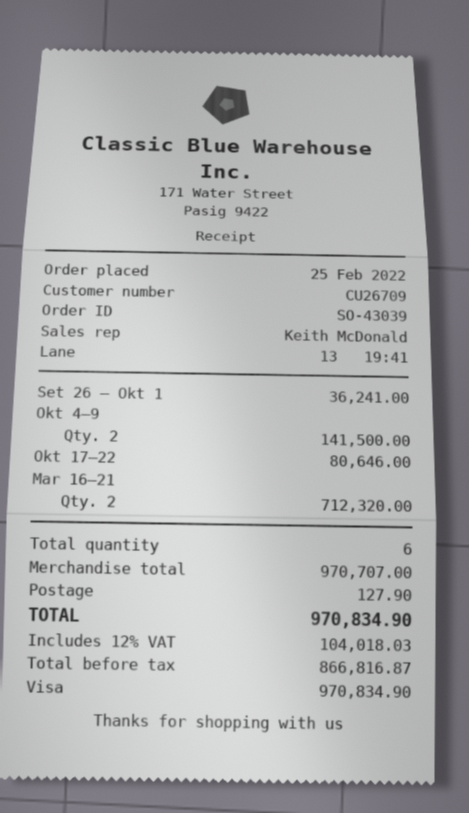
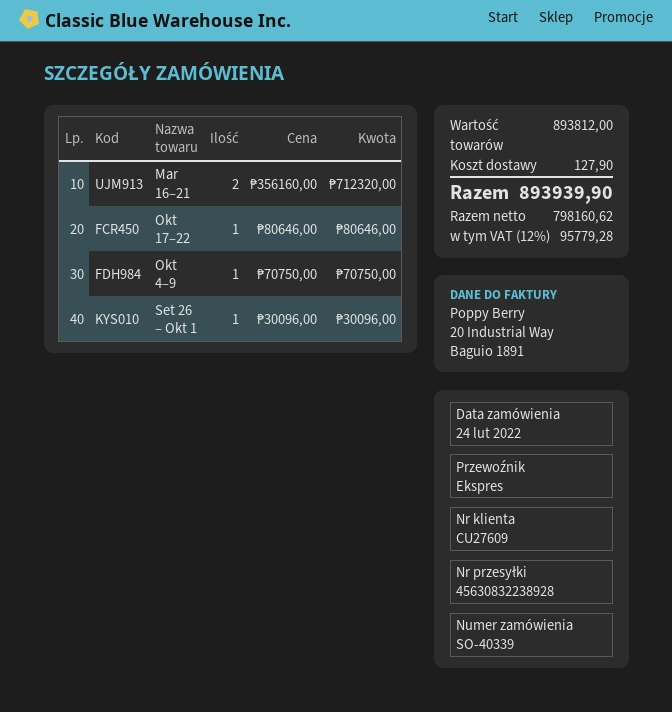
order number: SO-43039 -> SO-40339
order date: 2022-02-25 -> 2022-02-24
customer number: CU26709 -> CU27609
Set 26 – Okt 1: 1 for 36241.00 -> 1 for 30096.00
Okt 4–9: 2 for 141500.00 -> 1 for 70750.00
subtotal: 970707.00 -> 893812.00
net: 866816.87 -> 798160.62
tax: 12% = 104018.03 -> 12% = 95779.28
total: 970834.90 -> 893939.90

